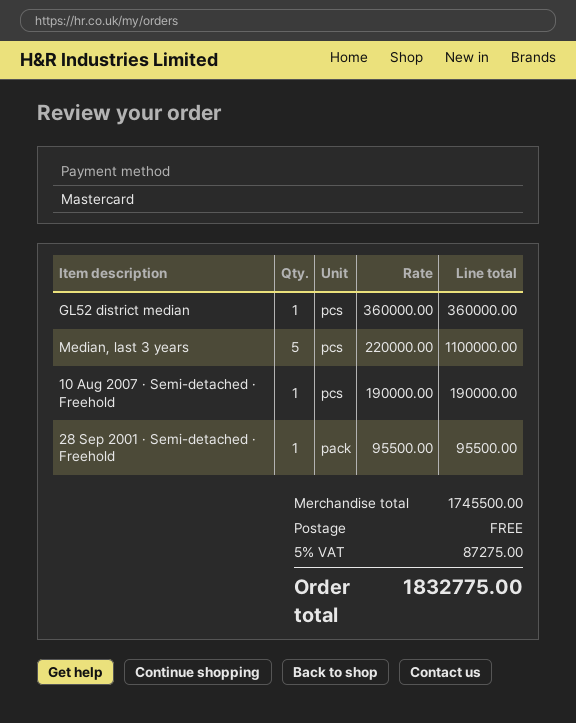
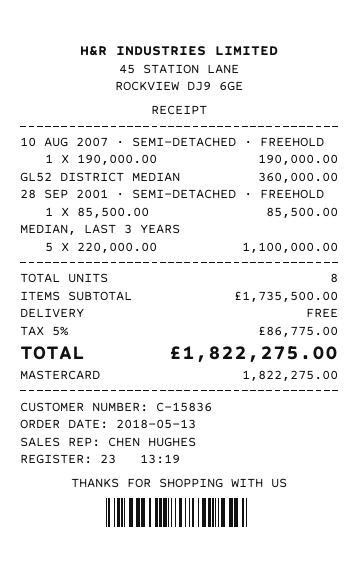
28 Sep 2001 · Semi-detached · Freehold: 1 x 95500.00 = 95500.00 -> 1 x 85500.00 = 85500.00
subtotal: 1745500.00 -> 1735500.00
tax: 5% = 87275.00 -> 5% = 86775.00
total: 1832775.00 -> 1822275.00

